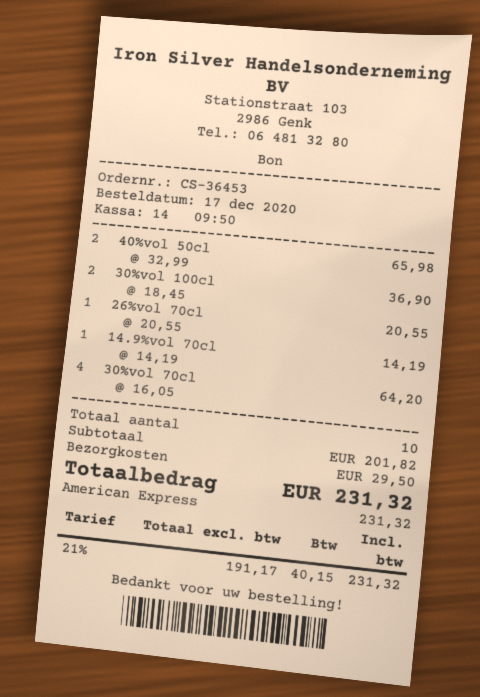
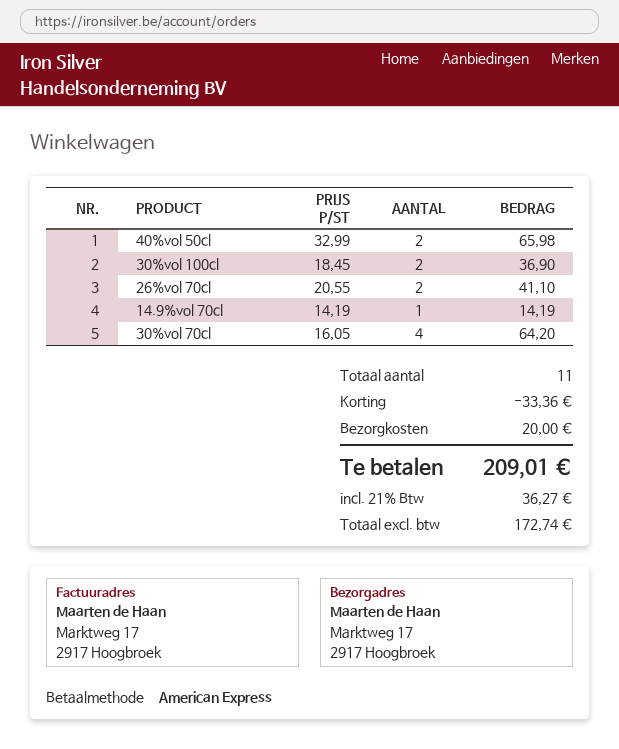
26%vol 70cl: 1 x 20.55 = 20.55 -> 2 x 20.55 = 41.10
total quantity: 10 -> 11
discount: none -> 33.36
shipping: 29.50 -> 20.00
net: 191.17 -> 172.74
tax: 21% = 40.15 -> 21% = 36.27
total: 231.32 -> 209.01

